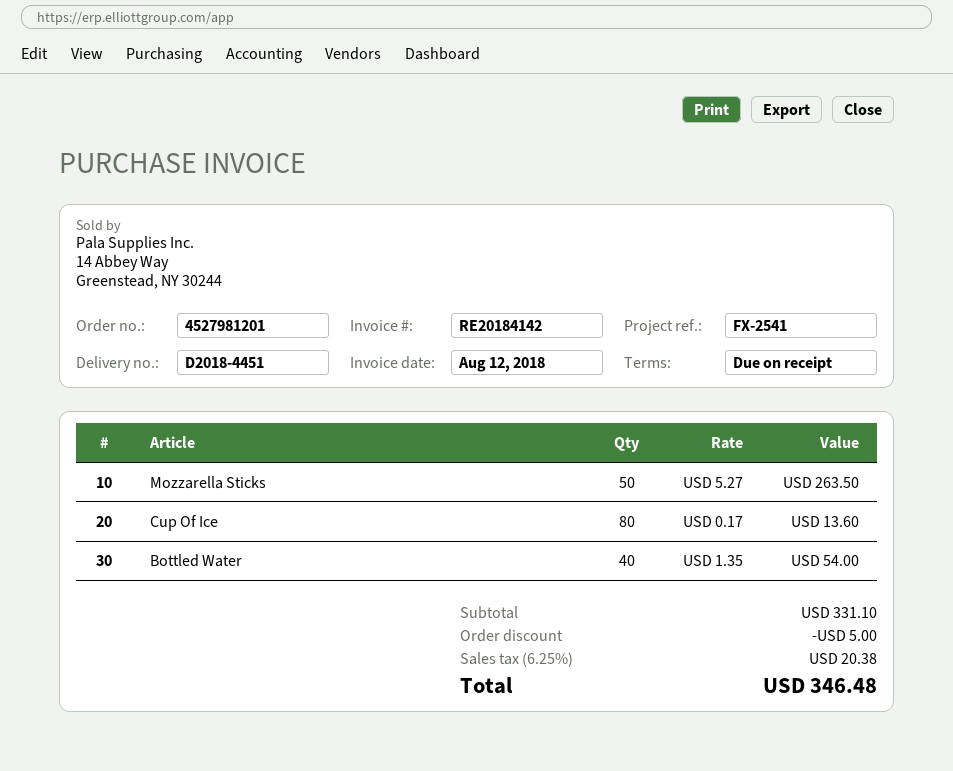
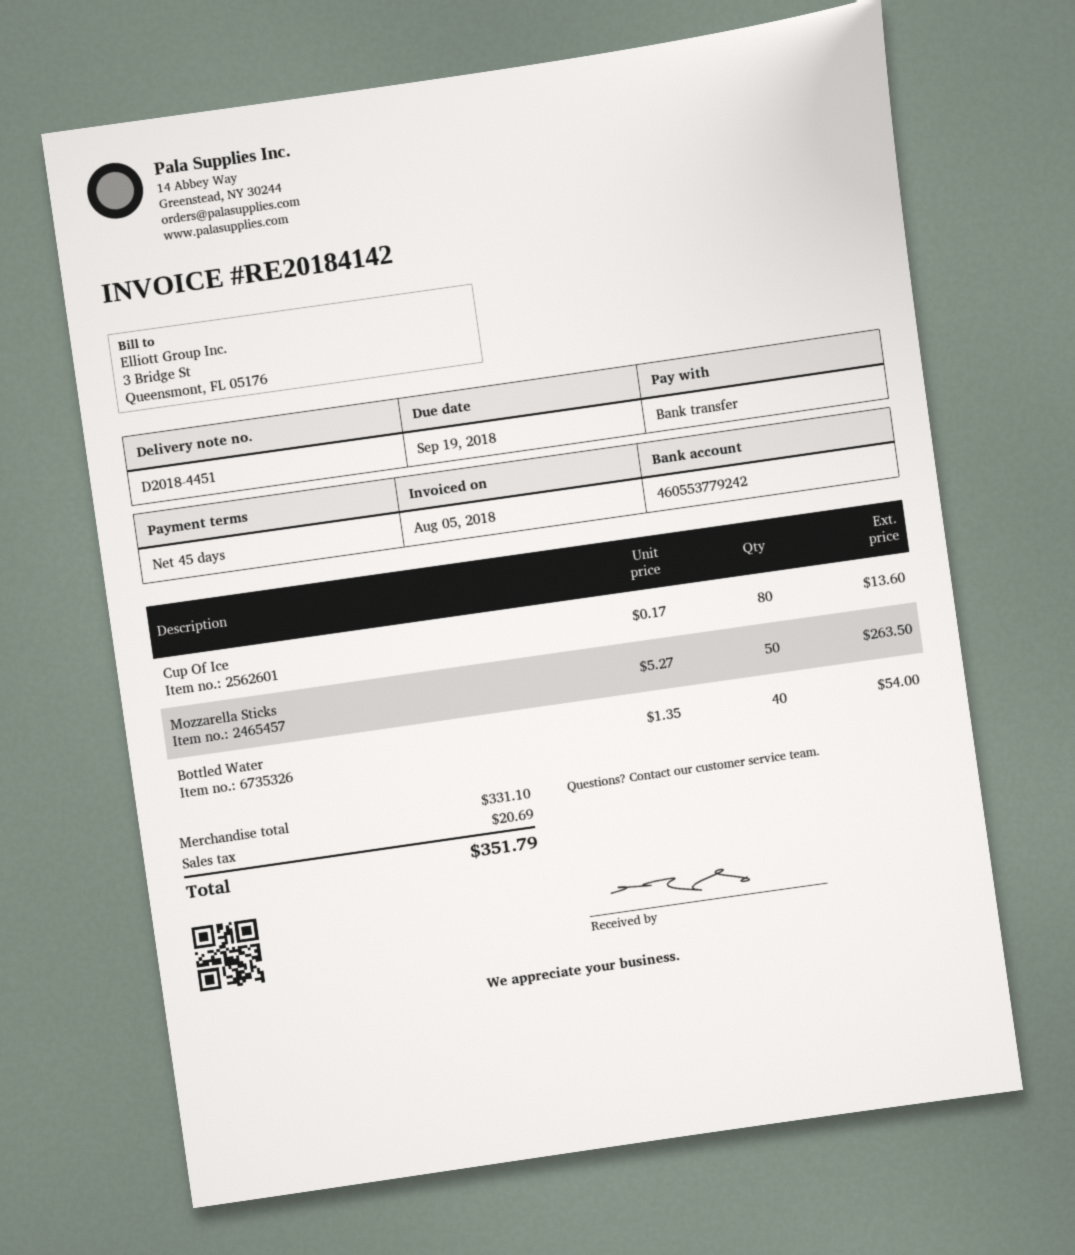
invoice date: 2018-08-12 -> 2018-08-05
payment terms: on receipt -> 45 days
discount: 5.00 -> none
tax: 20.38 -> 20.69
total: 346.48 -> 351.79

